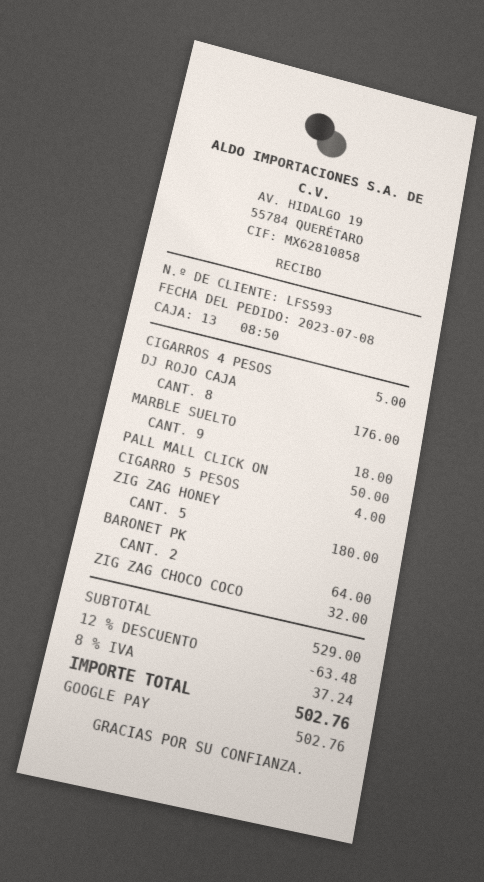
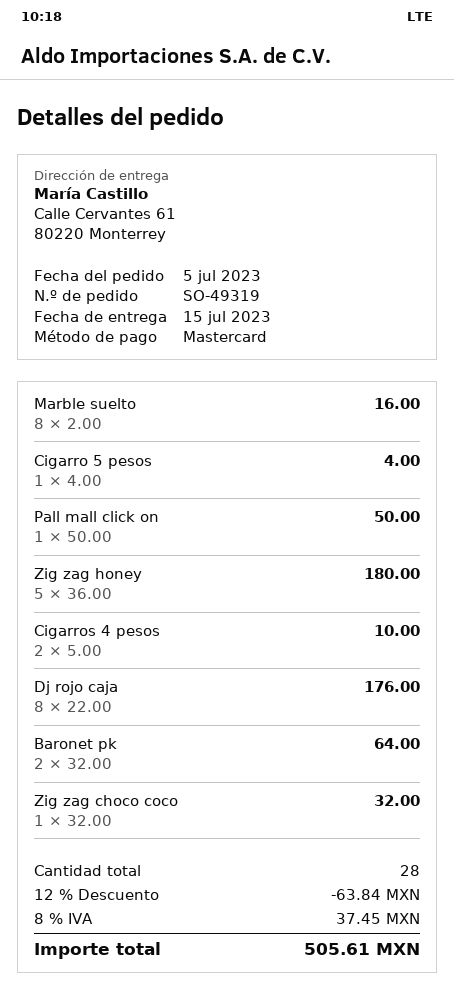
order date: 2023-07-08 -> 2023-07-05
payment method: Google Pay -> Mastercard
CIGARROS 4 PESOS: 1 for 5.00 -> 2 for 10.00
MARBLE SUELTO: 9 for 18.00 -> 8 for 16.00
discount: 12% = 63.48 -> 12% = 63.84
tax: 8% = 37.24 -> 8% = 37.45
total: 502.76 -> 505.61

